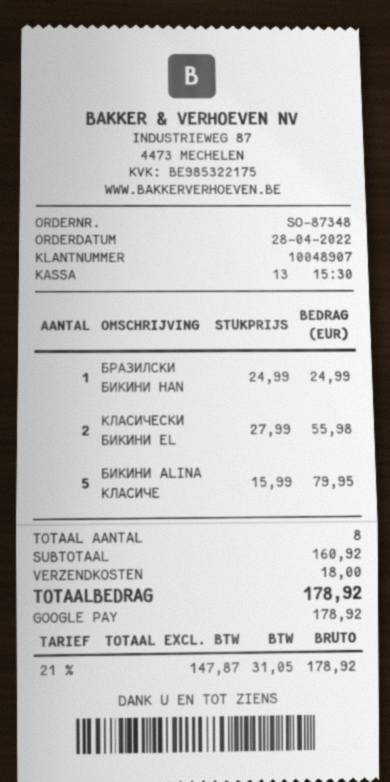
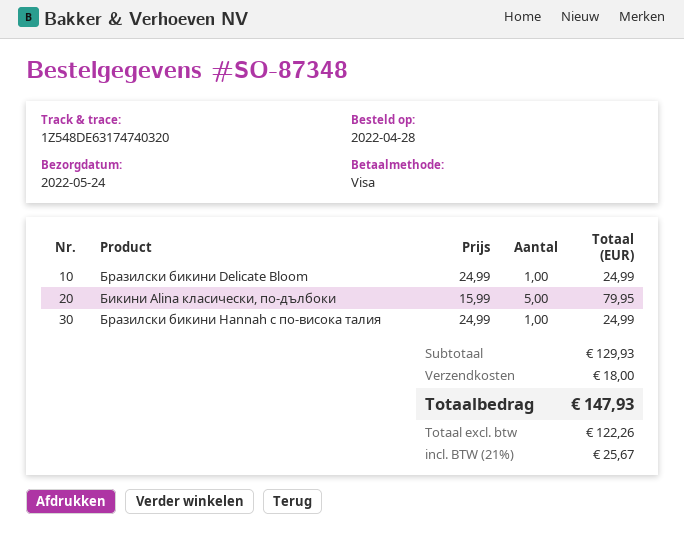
payment method: Google Pay -> Visa
КЛАСИЧЕСКИ БИКИНИ EL: 2 x 27.99 = 55.98 -> none
Бразилски бикини Delicate Bloom: none -> 1 x 24.99 = 24.99
subtotal: 160.92 -> 129.93
net: 147.87 -> 122.26
tax: 21% = 31.05 -> 21% = 25.67
total: 178.92 -> 147.93

